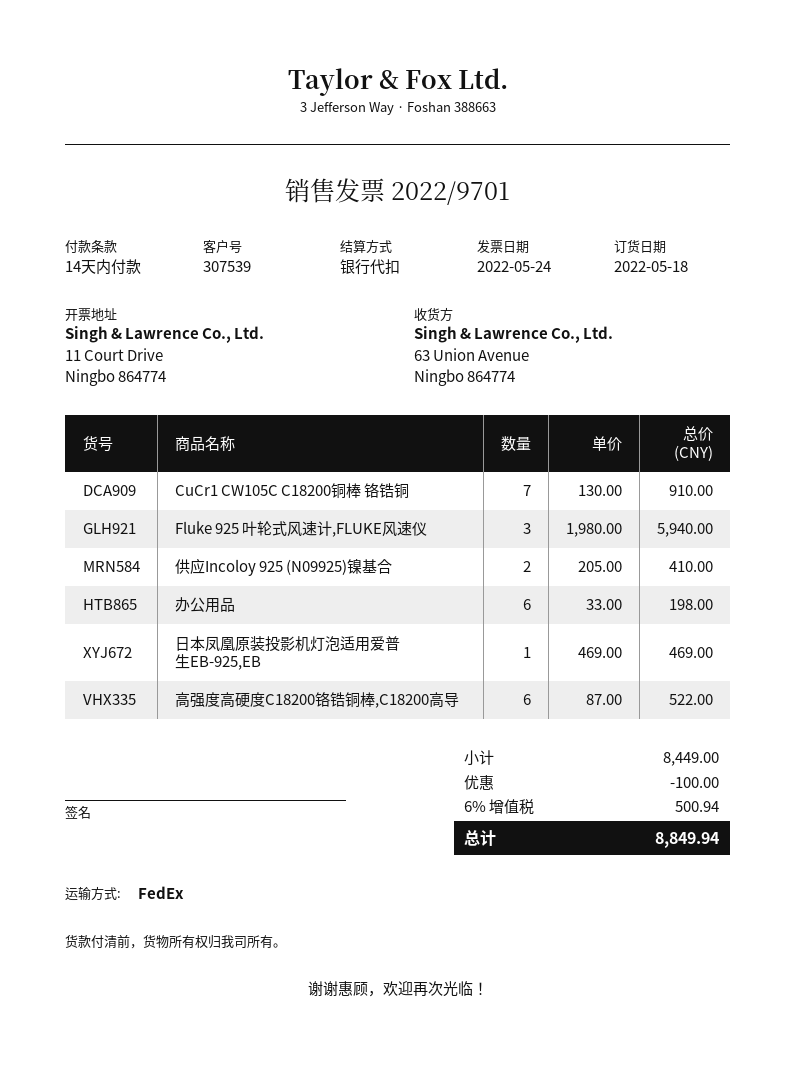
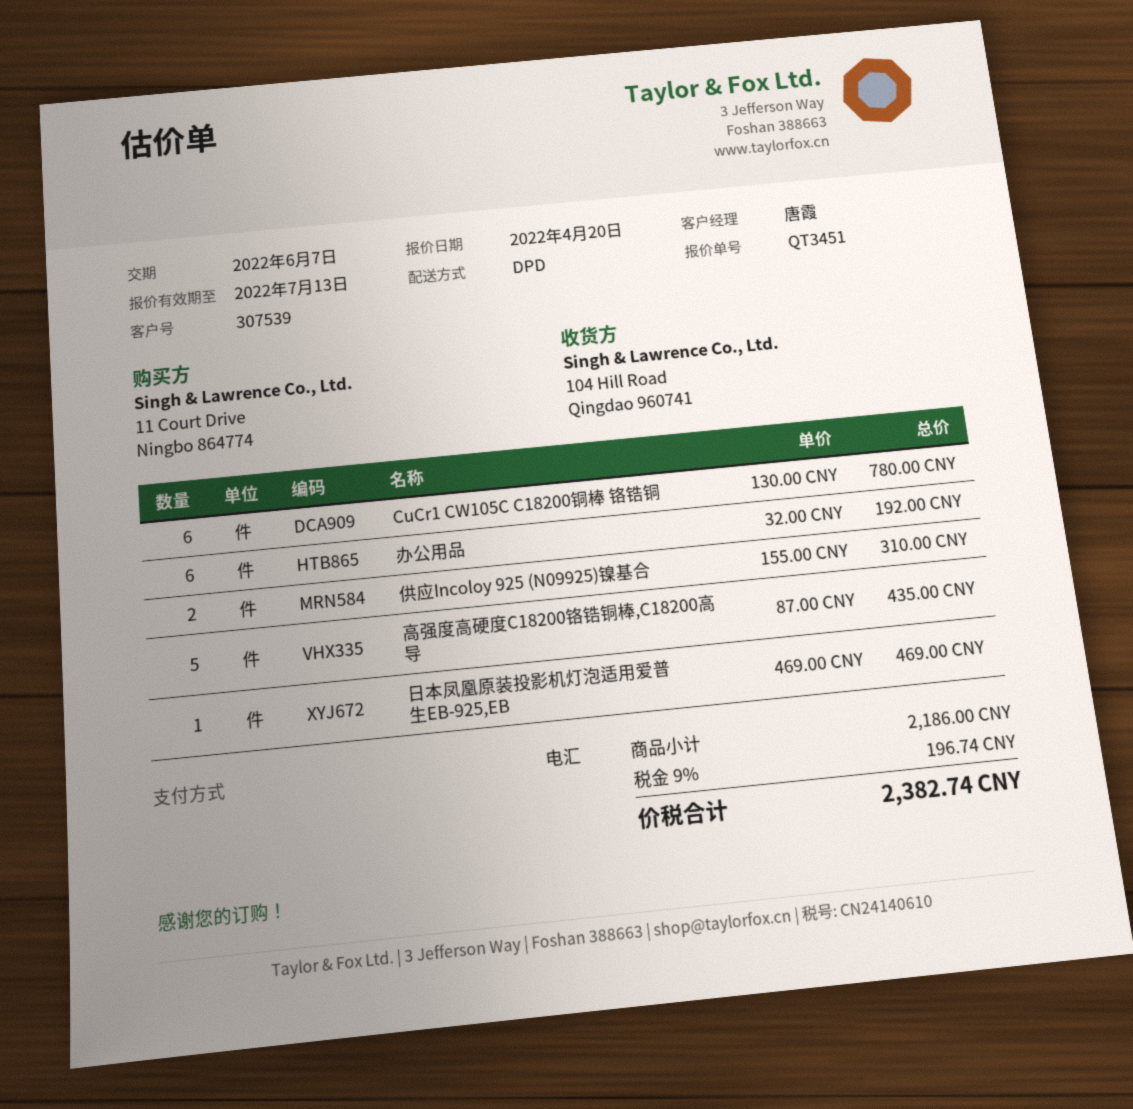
payment method: direct debit -> bank transfer
shipping method: FedEx -> DPD
ship to: 63 Union Avenue, Ningbo 864774 -> 104 Hill Road, Qingdao 960741
CuCr1 CW105C C18200铜棒 铬锆铜: 7 x 130.00 = 910.00 -> 6 x 130.00 = 780.00
Fluke 925 叶轮式风速计,FLUKE风速仪: 3 x 1980.00 = 5940.00 -> none
供应Incoloy 925 (N09925)镍基合: 2 x 205.00 = 410.00 -> 2 x 155.00 = 310.00
办公用品: 6 x 33.00 = 198.00 -> 6 x 32.00 = 192.00
高强度高硬度C18200铬锆铜棒,C18200高导: 6 x 87.00 = 522.00 -> 5 x 87.00 = 435.00
subtotal: 8449.00 -> 2186.00
discount: 100.00 -> none
tax: 6% = 500.94 -> 9% = 196.74
total: 8849.94 -> 2382.74

